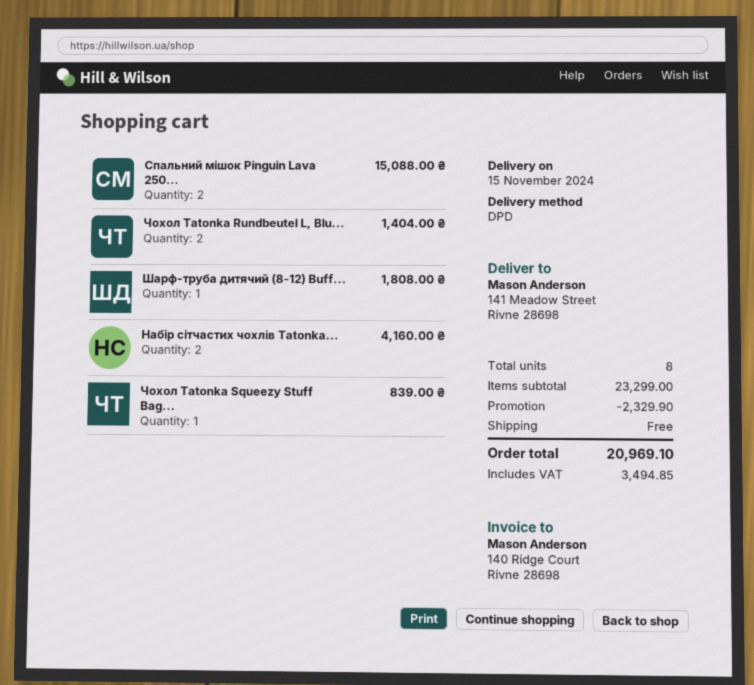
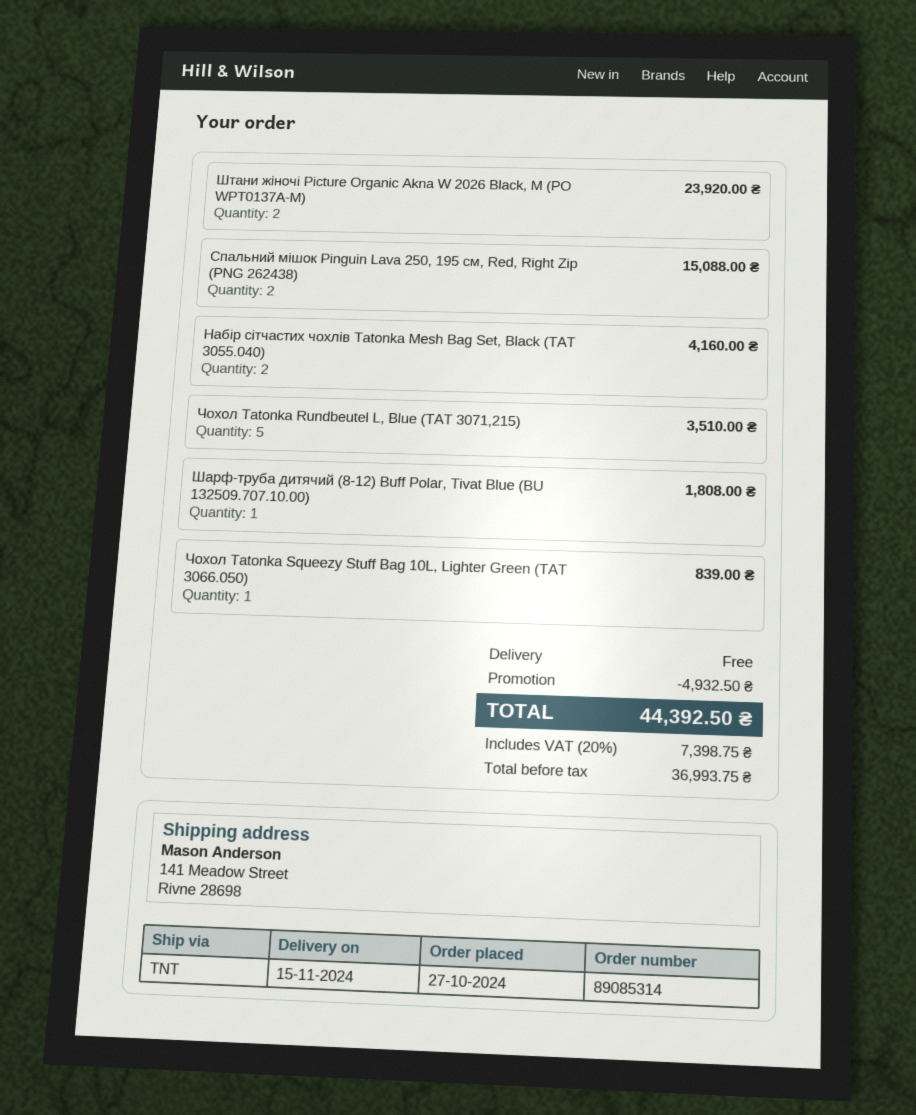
shipping method: DPD -> TNT
Чохол Tatonka Rundbeutel L, Blu...: 2 for 1404.00 -> 5 for 3510.00
Штани жіночі Picture Organic Akna W 2026 Black, M (PO WPT0137A-M): none -> 2 for 23920.00
discount: 2329.90 -> 4932.50
tax: 3494.85 -> 7398.75
total: 20969.10 -> 44392.50

